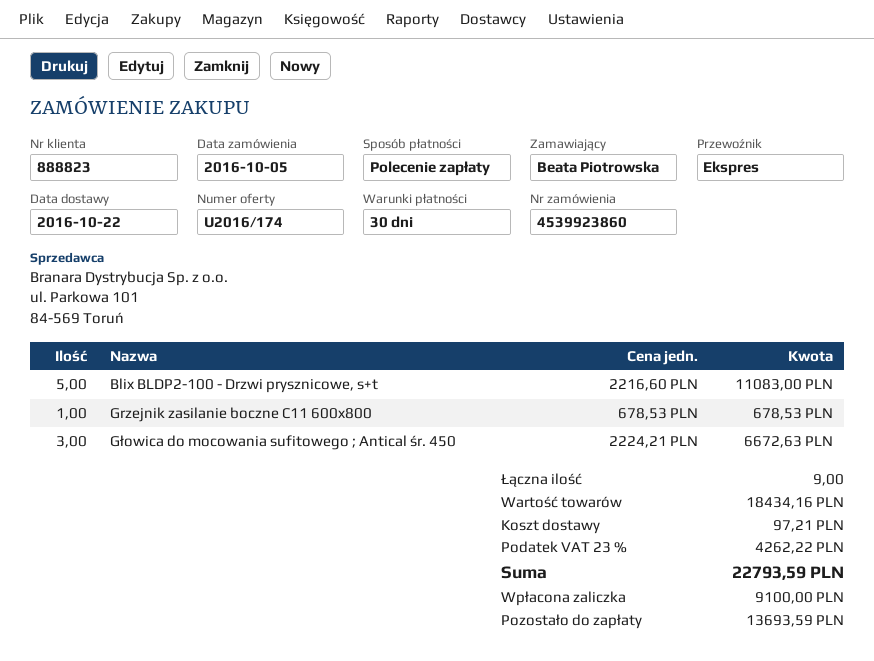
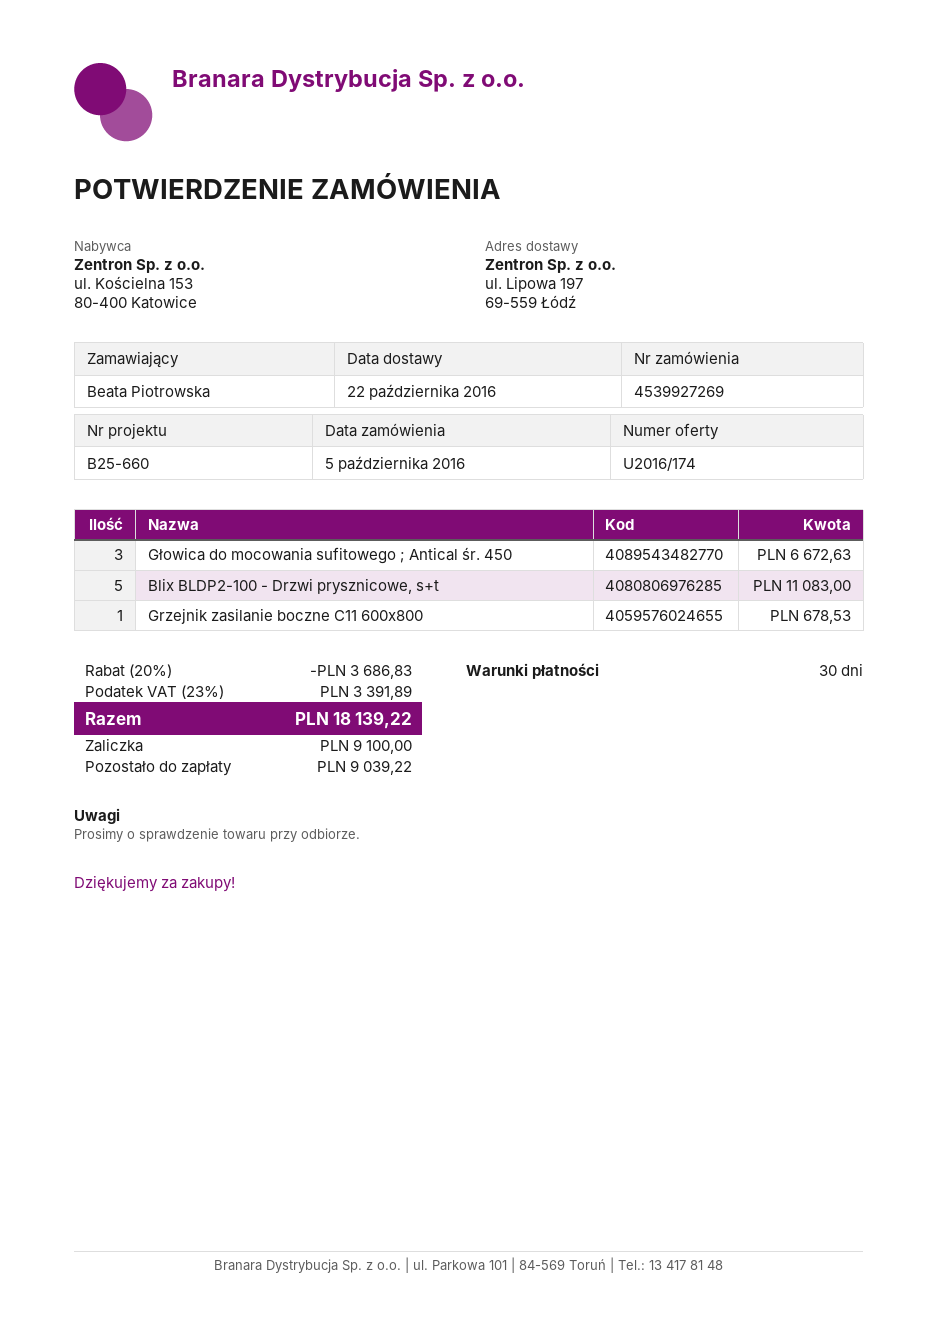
order number: 4539923860 -> 4539927269
discount: none -> 20% = 3686.83
shipping: 97.21 -> none
tax: 23% = 4262.22 -> 23% = 3391.89
total: 22793.59 -> 18139.22
balance: 13693.59 -> 9039.22

